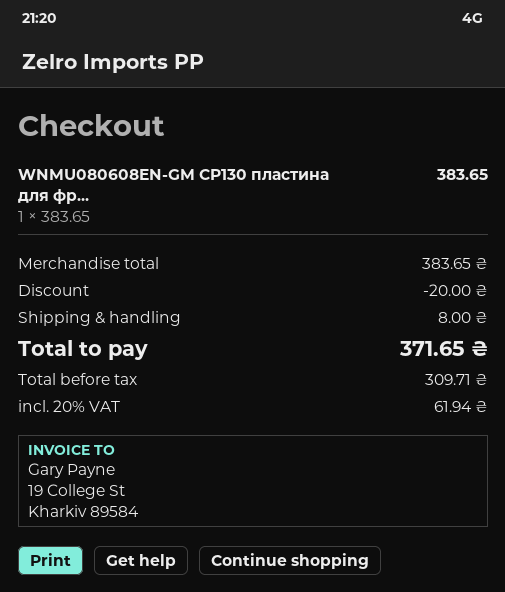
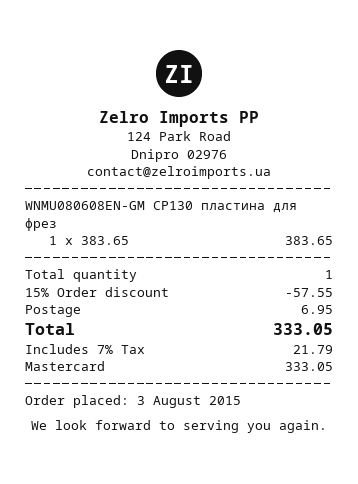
discount: 20.00 -> 57.55
shipping: 8.00 -> 6.95
tax: 20% = 61.94 -> 7% = 21.79
total: 371.65 -> 333.05

